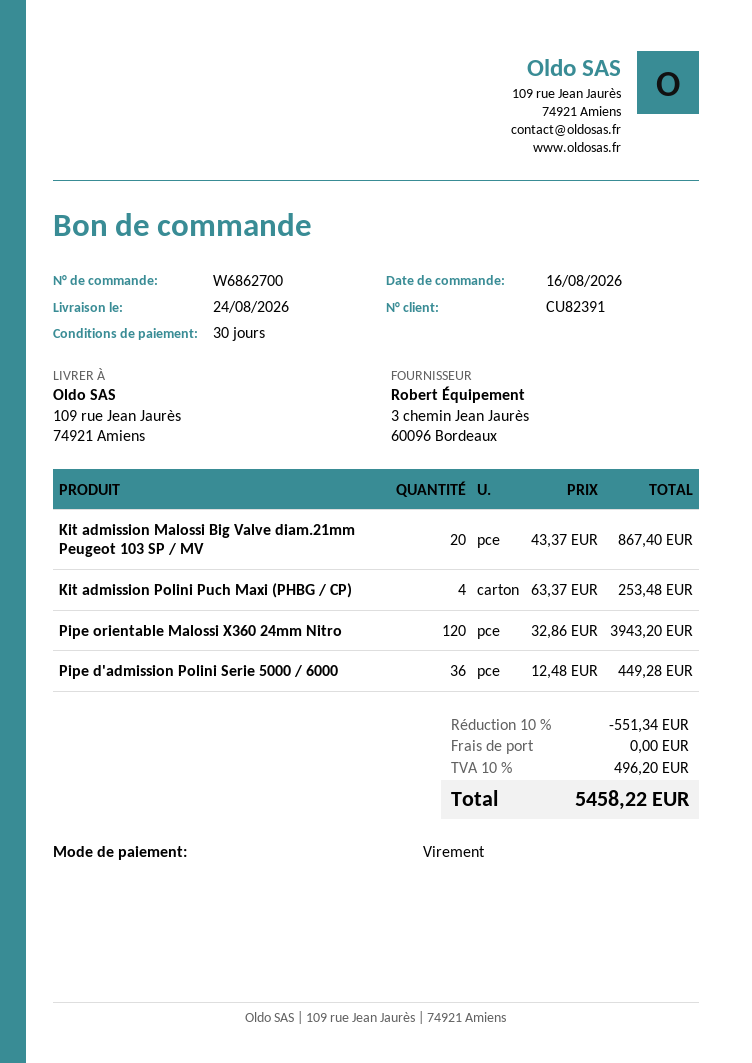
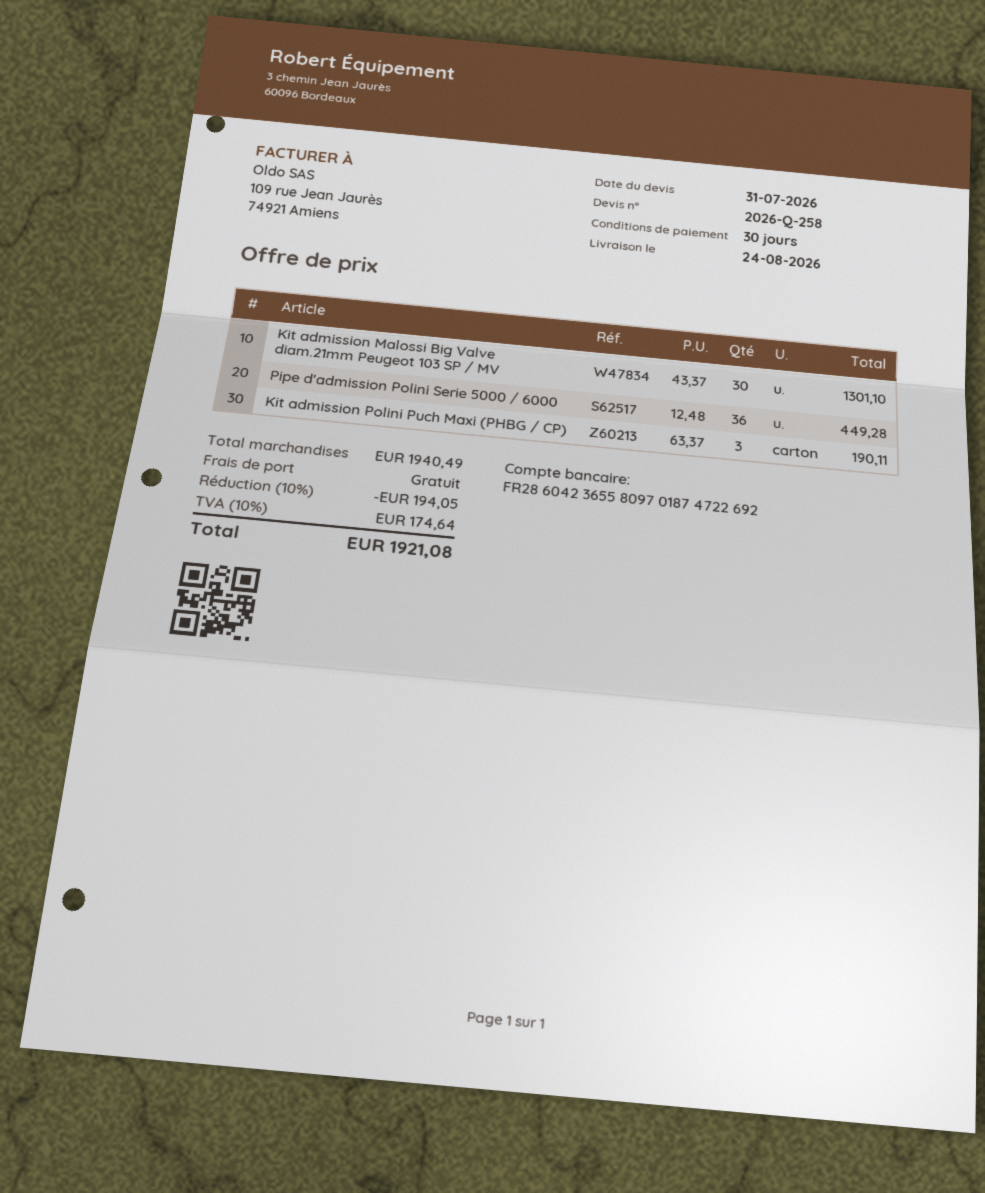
Kit admission Malossi Big Valve diam.21mm Peugeot 103 SP / MV: 20 x 43.37 = 867.40 -> 30 x 43.37 = 1301.10
Kit admission Polini Puch Maxi (PHBG / CP): 4 x 63.37 = 253.48 -> 3 x 63.37 = 190.11
Pipe orientable Malossi X360 24mm Nitro: 120 x 32.86 = 3943.20 -> none
discount: 10% = 551.34 -> 10% = 194.05
tax: 10% = 496.20 -> 10% = 174.64
total: 5458.22 -> 1921.08

